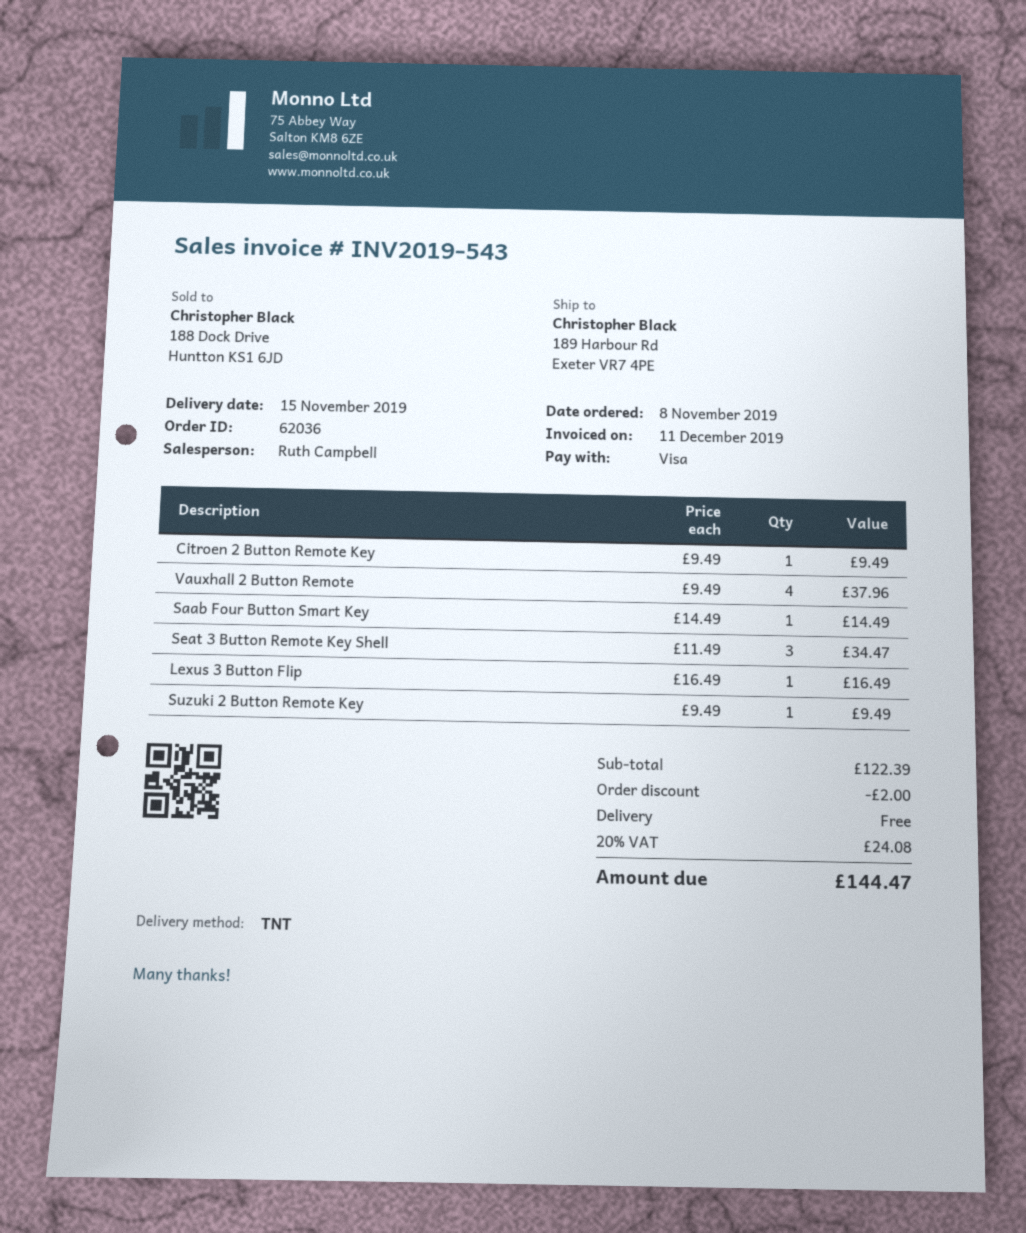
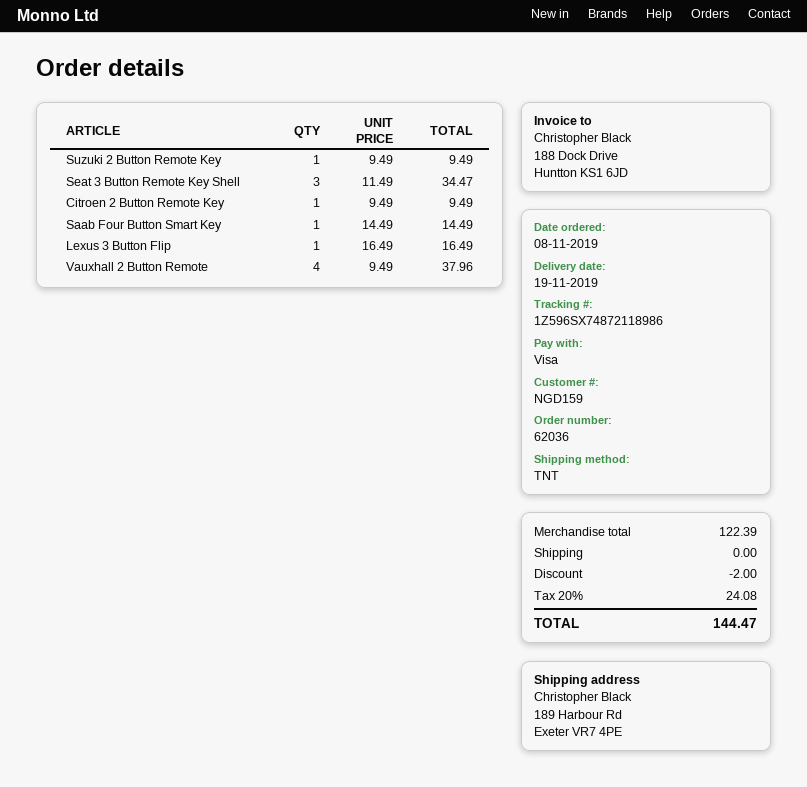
delivery date: 2019-11-15 -> 2019-11-19

